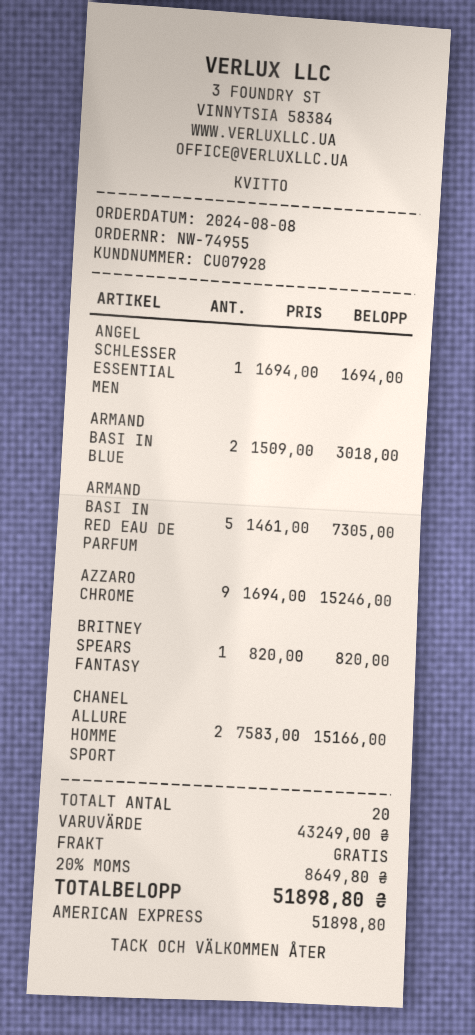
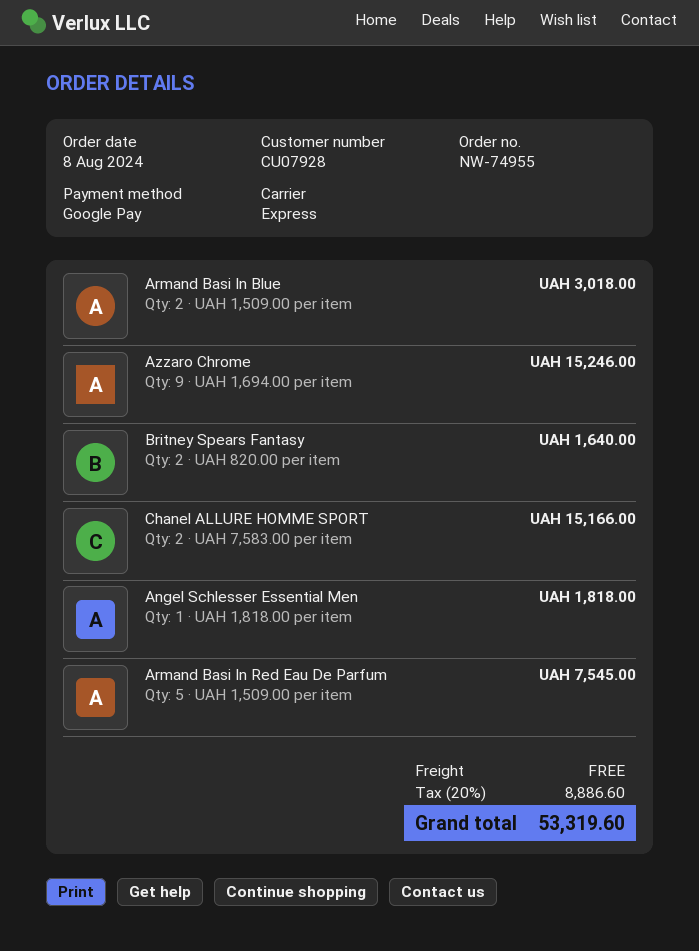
payment method: American Express -> Google Pay
ANGEL SCHLESSER ESSENTIAL MEN: 1 x 1694.00 = 1694.00 -> 1 x 1818.00 = 1818.00
ARMAND BASI IN RED EAU DE PARFUM: 5 x 1461.00 = 7305.00 -> 5 x 1509.00 = 7545.00
BRITNEY SPEARS FANTASY: 1 x 820.00 = 820.00 -> 2 x 820.00 = 1640.00
tax: 20% = 8649.80 -> 20% = 8886.60
total: 51898.80 -> 53319.60

